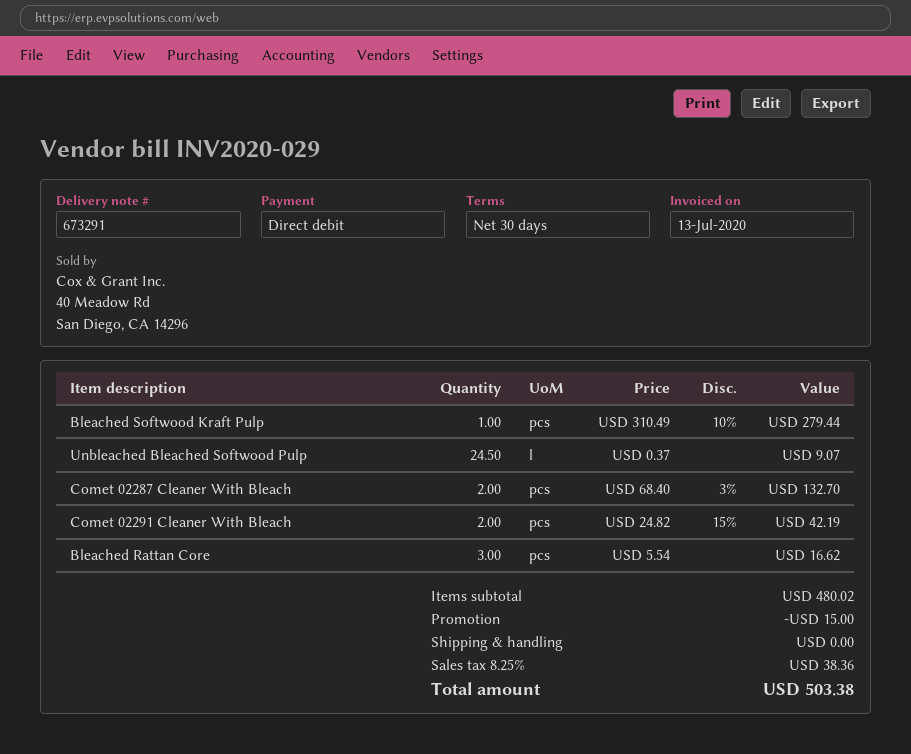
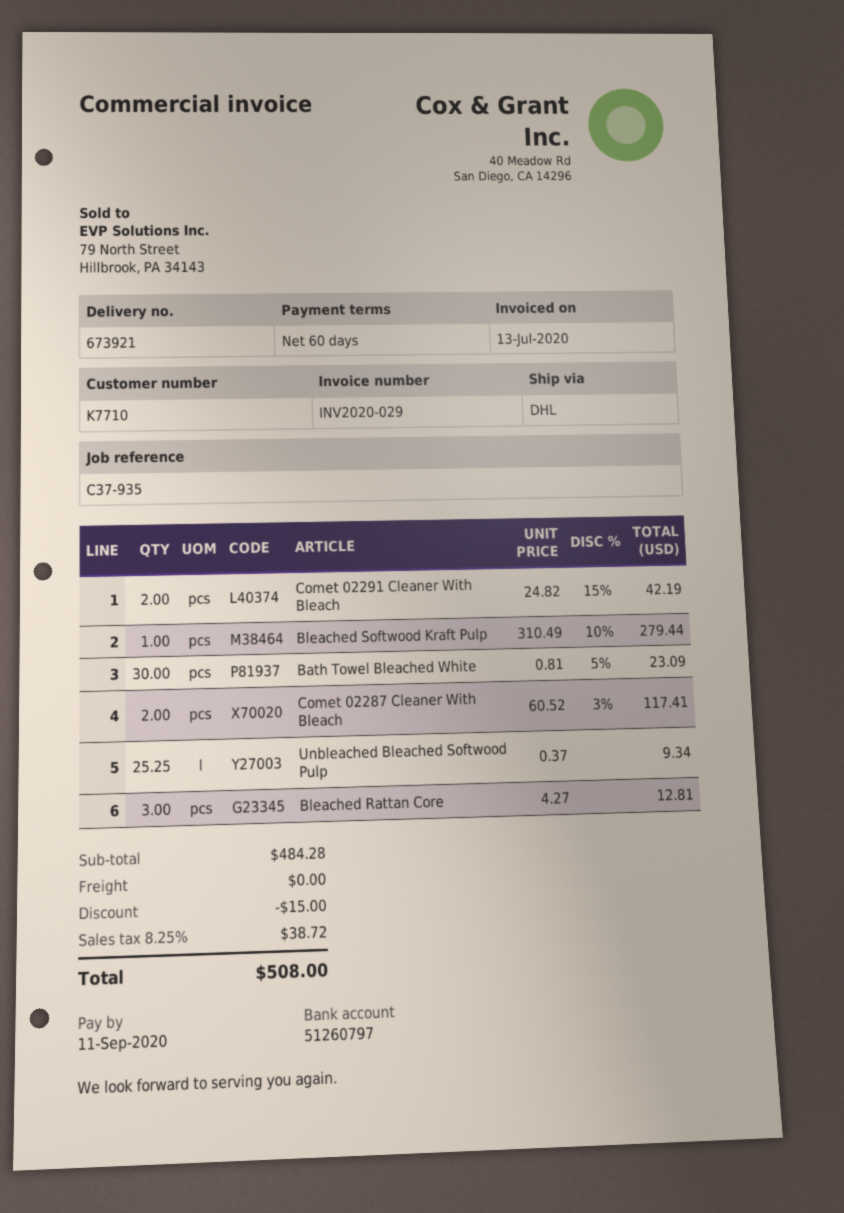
delivery note number: 673291 -> 673921
payment terms: 30 days -> 60 days
Unbleached Bleached Softwood Pulp: 24.5 x 0.37 = 9.07 -> 25.25 x 0.37 = 9.34
Comet 02287 Cleaner With Bleach: 2 x 68.40 - 3% = 132.70 -> 2 x 60.52 - 3% = 117.41
Bleached Rattan Core: 3 x 5.54 = 16.62 -> 3 x 4.27 = 12.81
Bath Towel Bleached White: none -> 30 x 0.81 - 5% = 23.09
subtotal: 480.02 -> 484.28
tax: 8.25% = 38.36 -> 8.25% = 38.72
total: 503.38 -> 508.00

